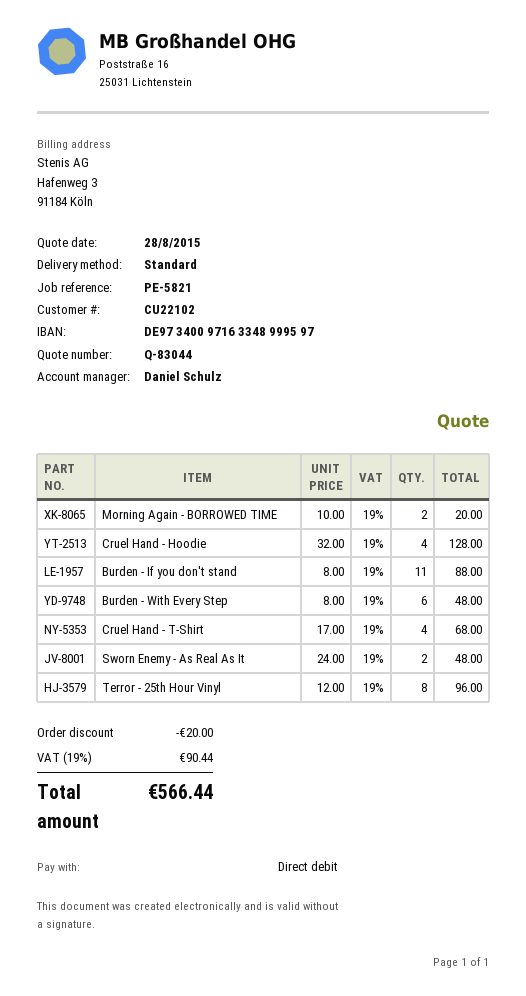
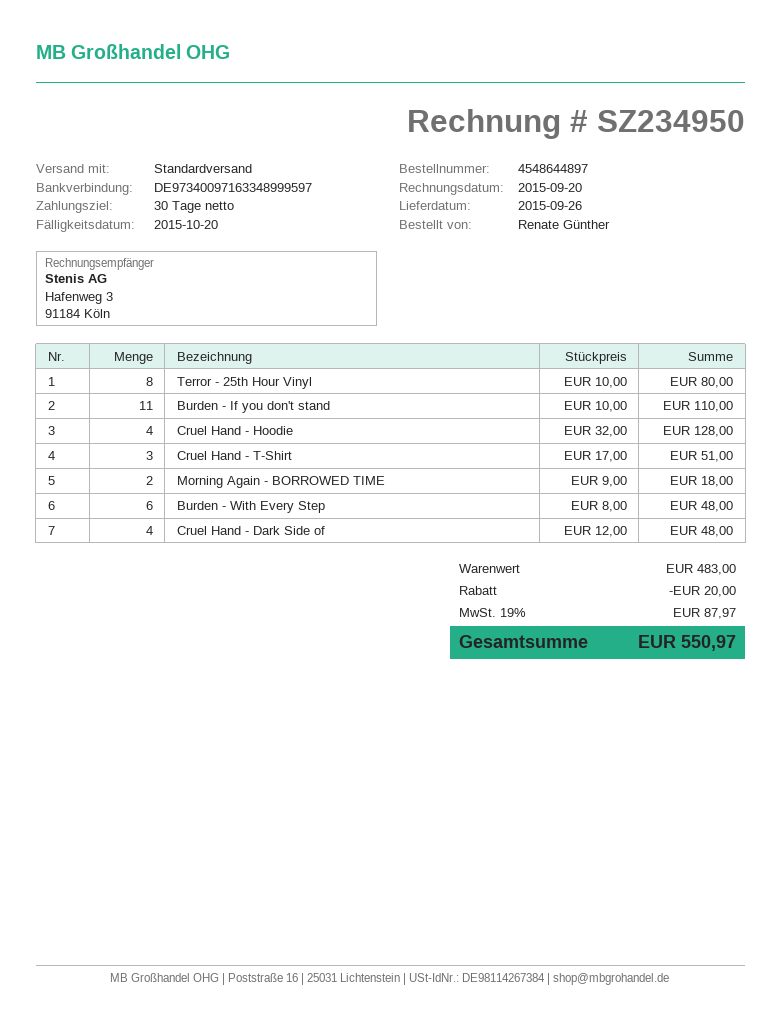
Morning Again - BORROWED TIME: 2 x 10.00 = 20.00 -> 2 x 9.00 = 18.00
Burden - If you don't stand: 11 x 8.00 = 88.00 -> 11 x 10.00 = 110.00
Cruel Hand - T-Shirt: 4 x 17.00 = 68.00 -> 3 x 17.00 = 51.00
Sworn Enemy - As Real As It: 2 x 24.00 = 48.00 -> none
Terror - 25th Hour Vinyl: 8 x 12.00 = 96.00 -> 8 x 10.00 = 80.00
Cruel Hand - Dark Side of: none -> 4 x 12.00 = 48.00
tax: 19% = 90.44 -> 19% = 87.97
total: 566.44 -> 550.97

